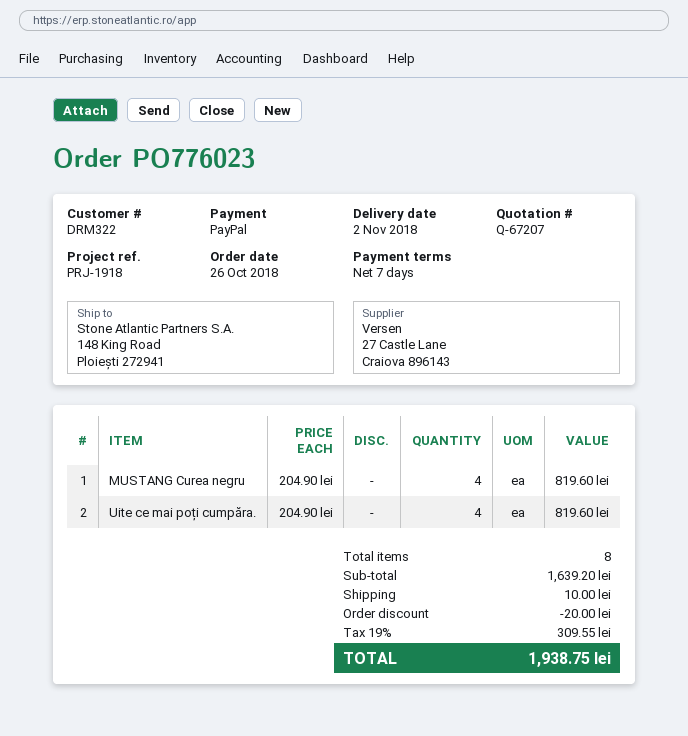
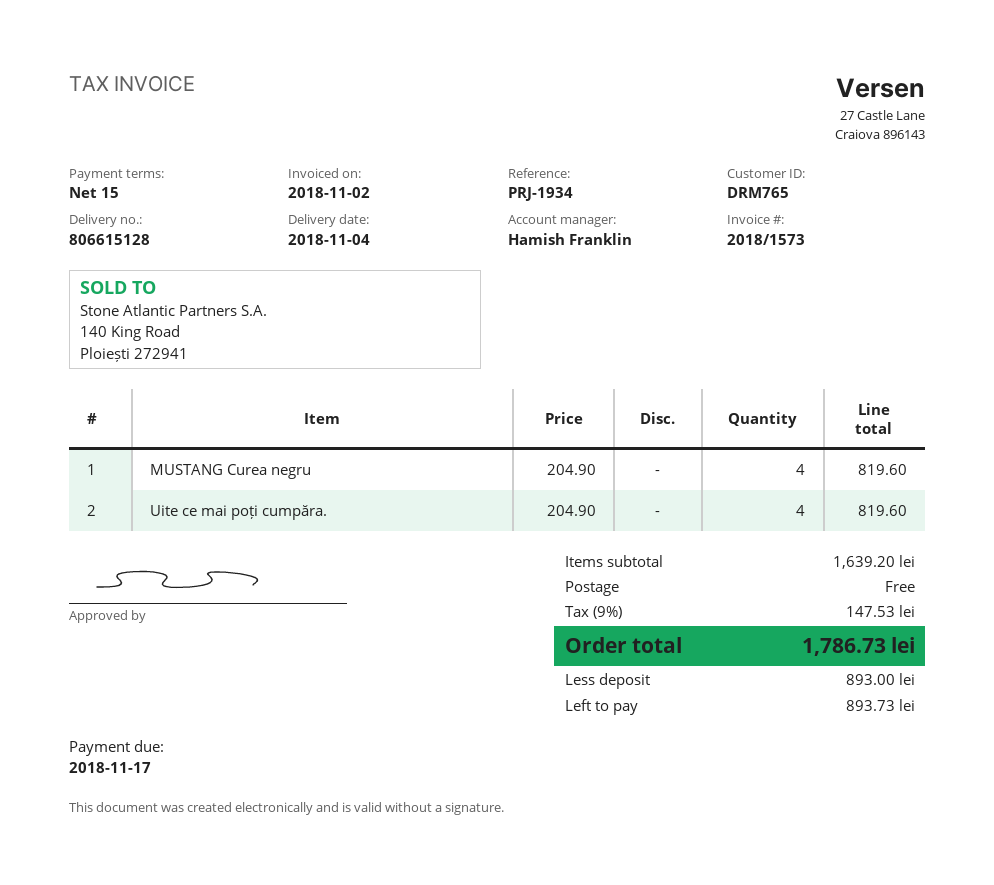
delivery date: 2018-11-02 -> 2018-11-04
payment terms: 7 days -> 15 days
customer number: DRM322 -> DRM765
reference: PRJ-1918 -> PRJ-1934
discount: 20.00 -> none
shipping: 10.00 -> 0.00
tax: 19% = 309.55 -> 9% = 147.53
total: 1938.75 -> 1786.73

